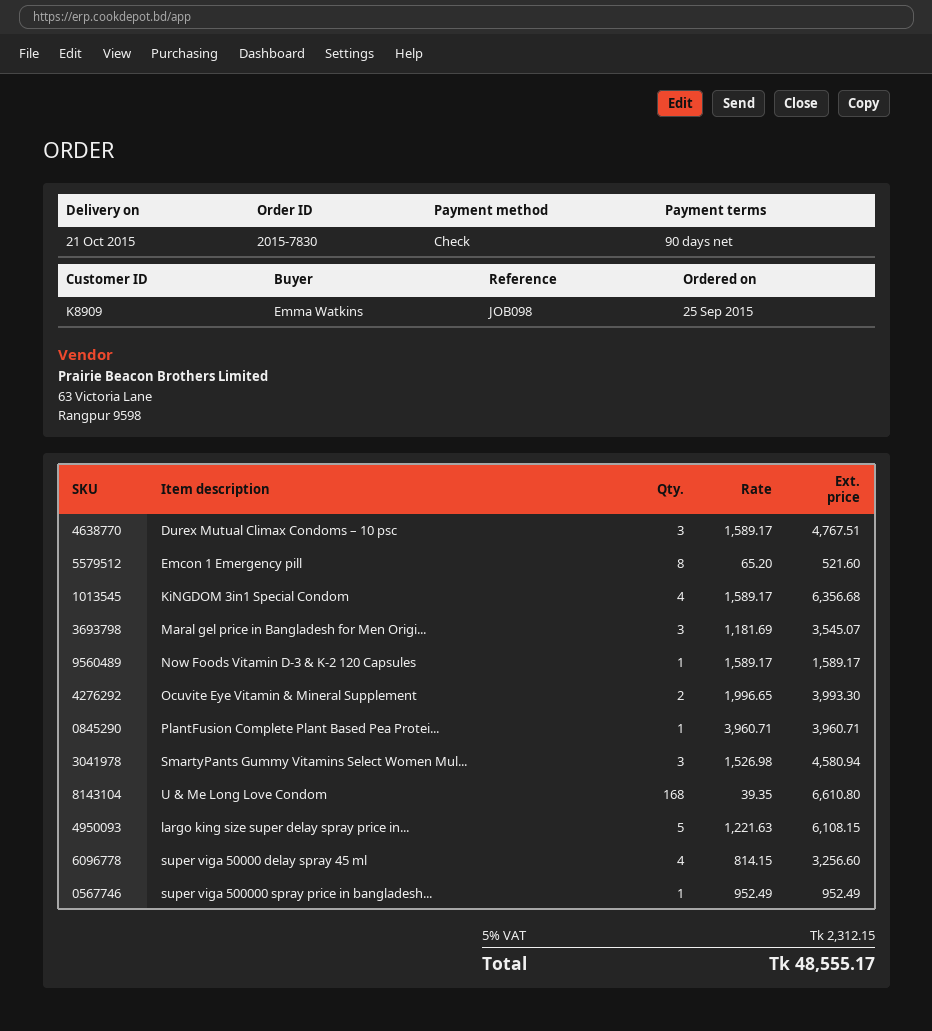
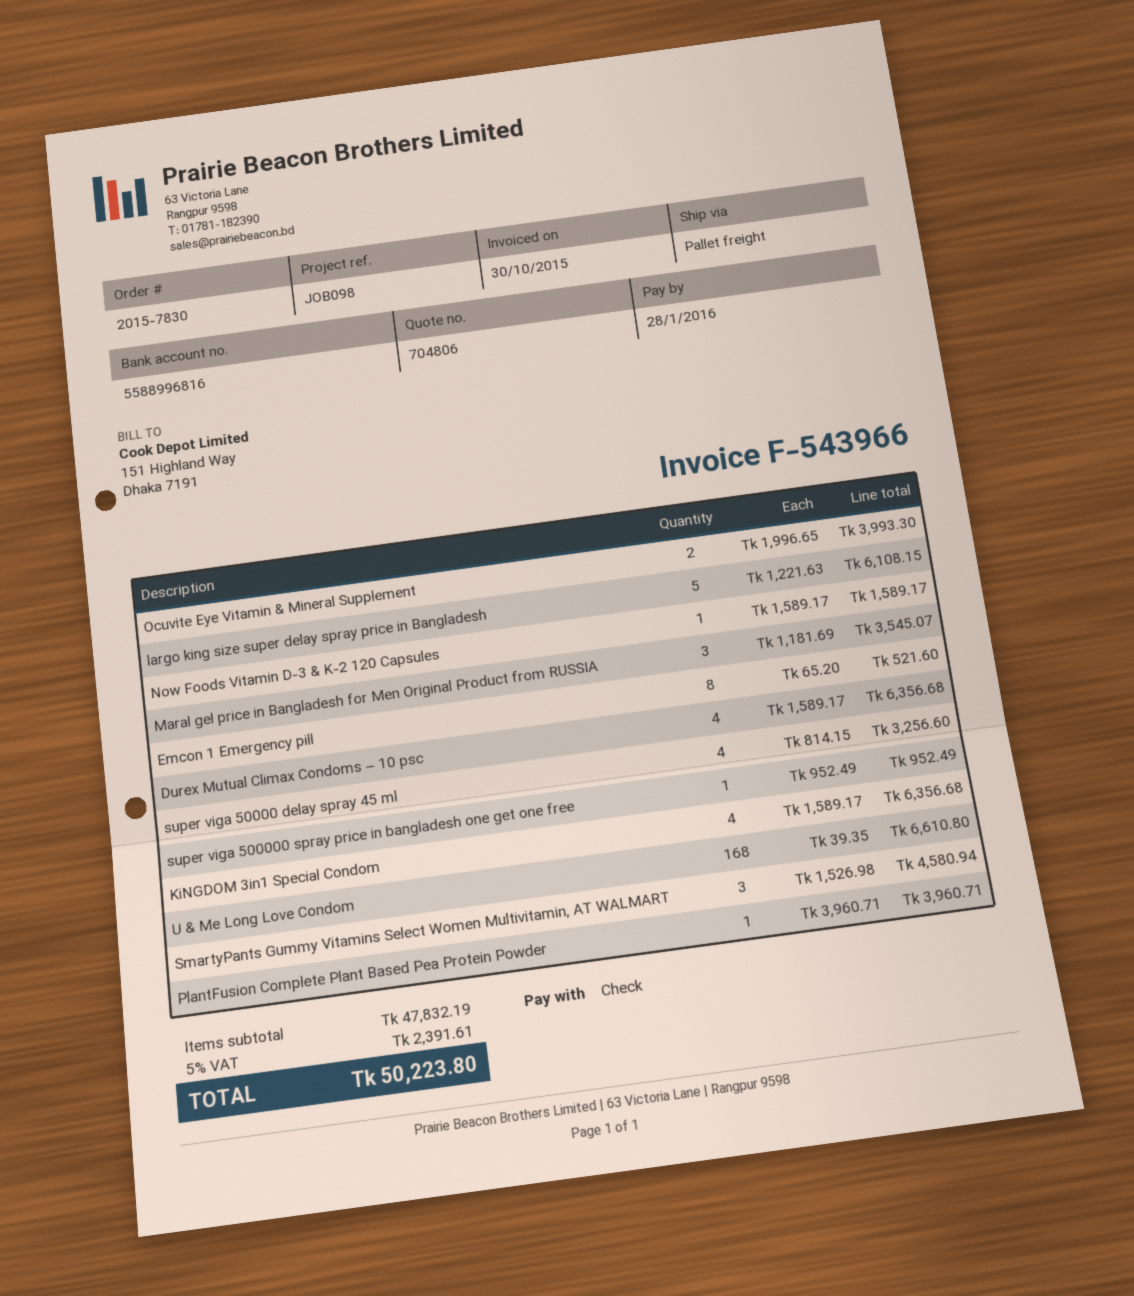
Durex Mutual Climax Condoms – 10 psc: 3 x 1589.17 = 4767.51 -> 4 x 1589.17 = 6356.68
tax: 5% = 2312.15 -> 5% = 2391.61
total: 48555.17 -> 50223.80

